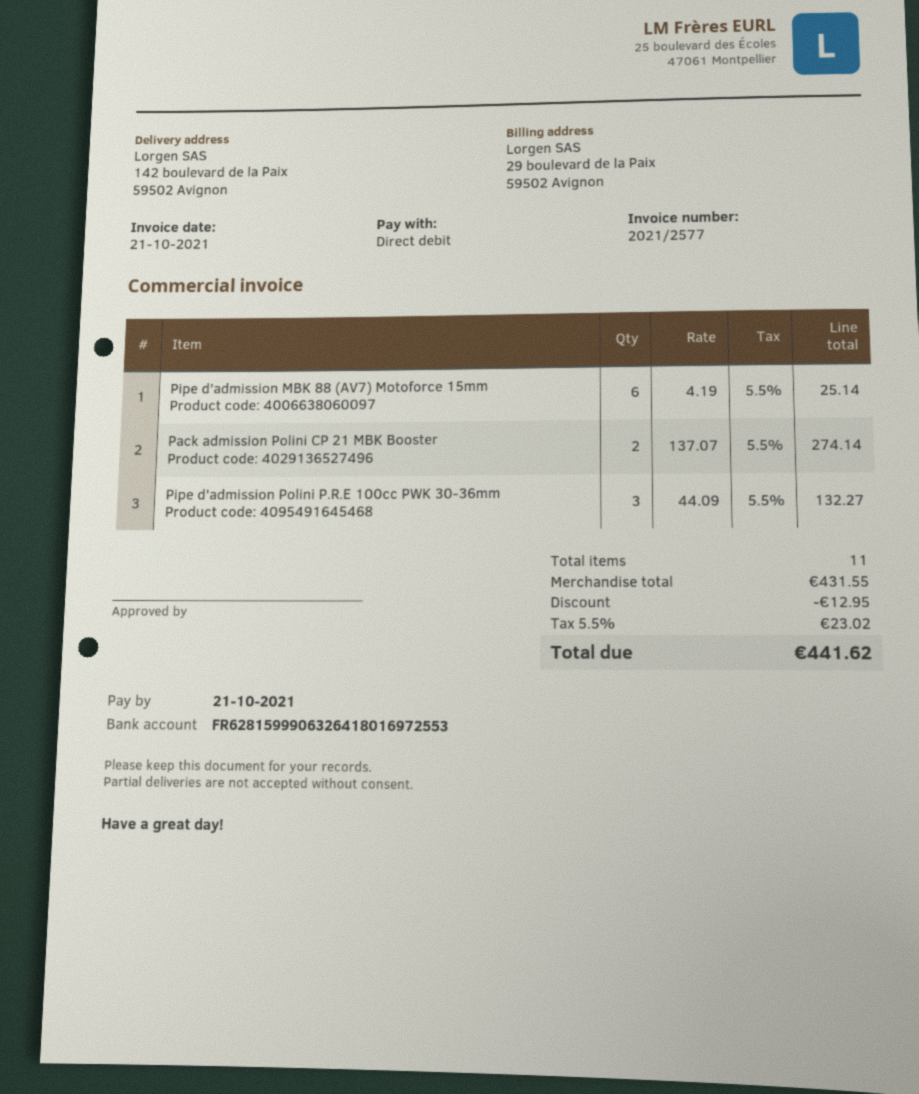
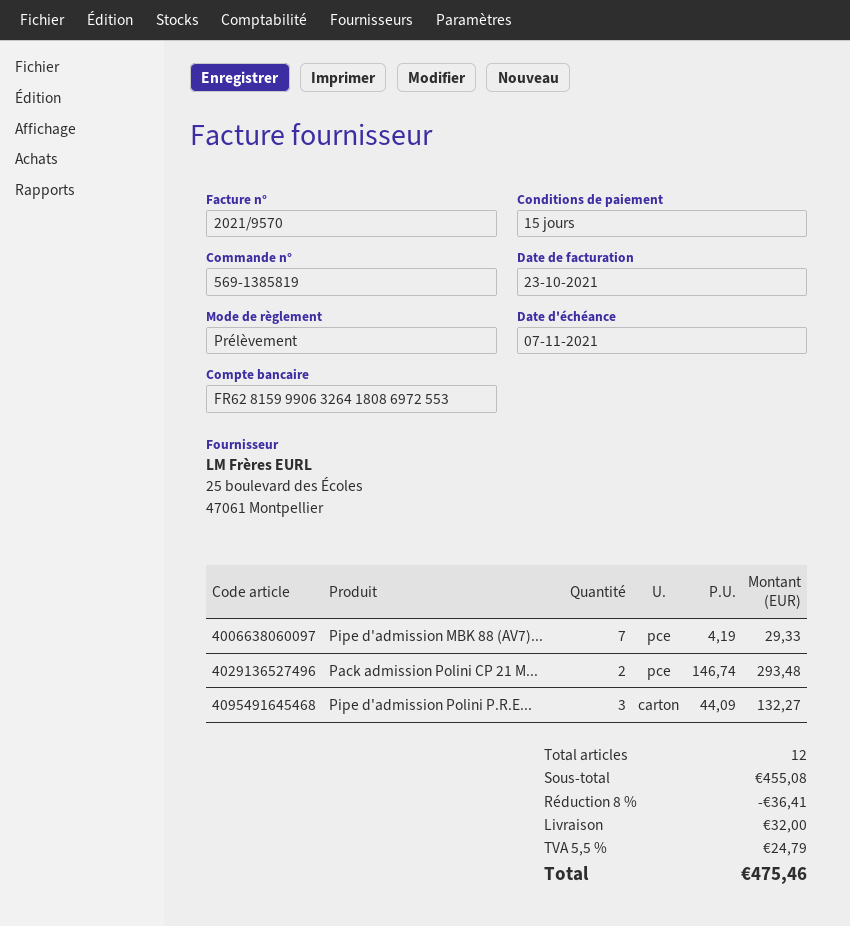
invoice number: 2021/2577 -> 2021/9570
invoice date: 2021-10-21 -> 2021-10-23
due date: 2021-10-21 -> 2021-11-07
bank account: FR6281599906326418016972553 -> FR6281599906326418086972553
Pipe d'admission MBK 88 (AV7) Motoforce 15mm: 6 x 4.19 = 25.14 -> 7 x 4.19 = 29.33
Pack admission Polini CP 21 MBK Booster: 2 x 137.07 = 274.14 -> 2 x 146.74 = 293.48
total quantity: 11 -> 12
subtotal: 431.55 -> 455.08
discount: 12.95 -> 36.41
shipping: none -> 32.00
tax: 5.5% = 23.02 -> 5.5% = 24.79
total: 441.62 -> 475.46

